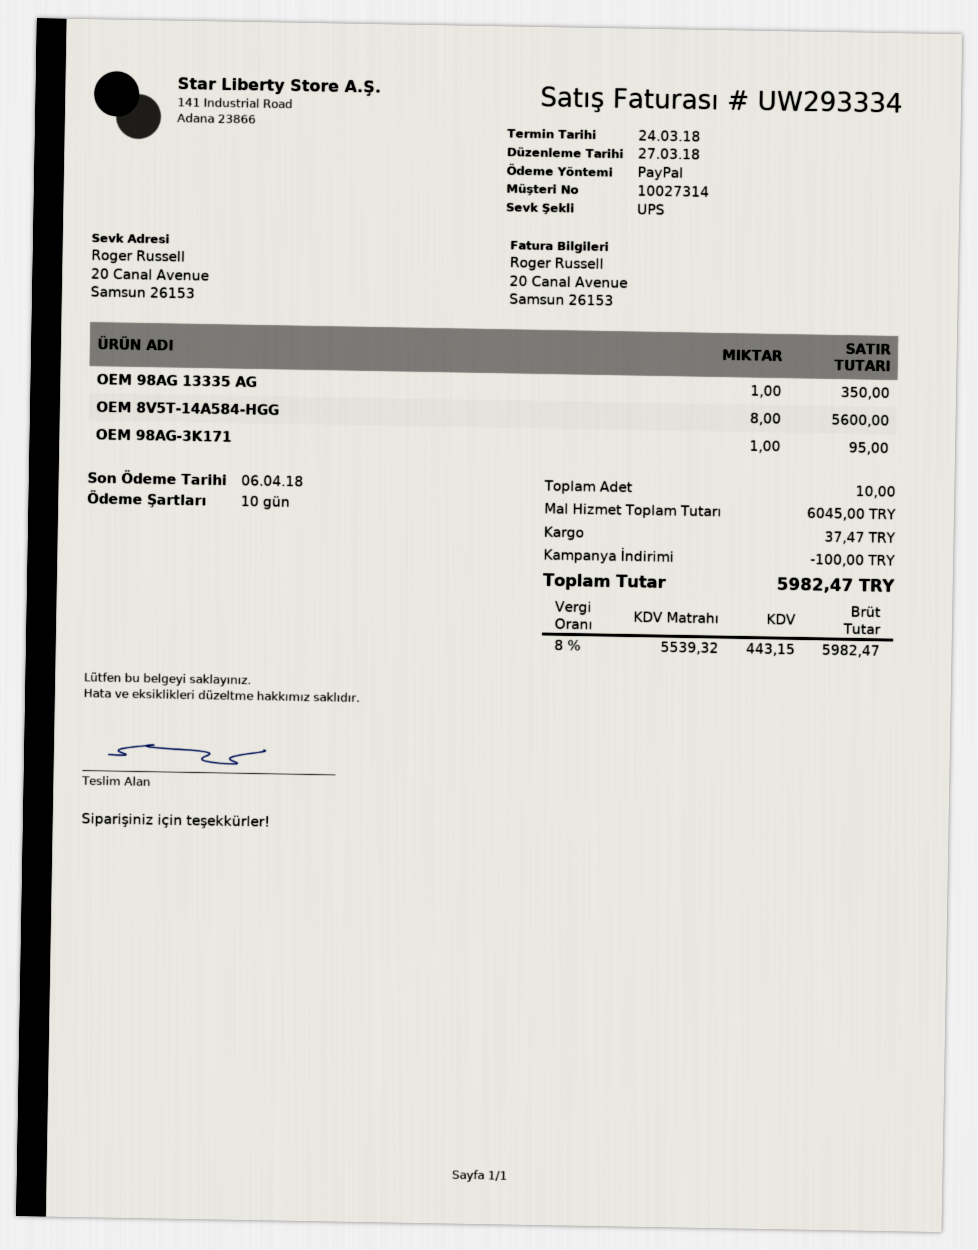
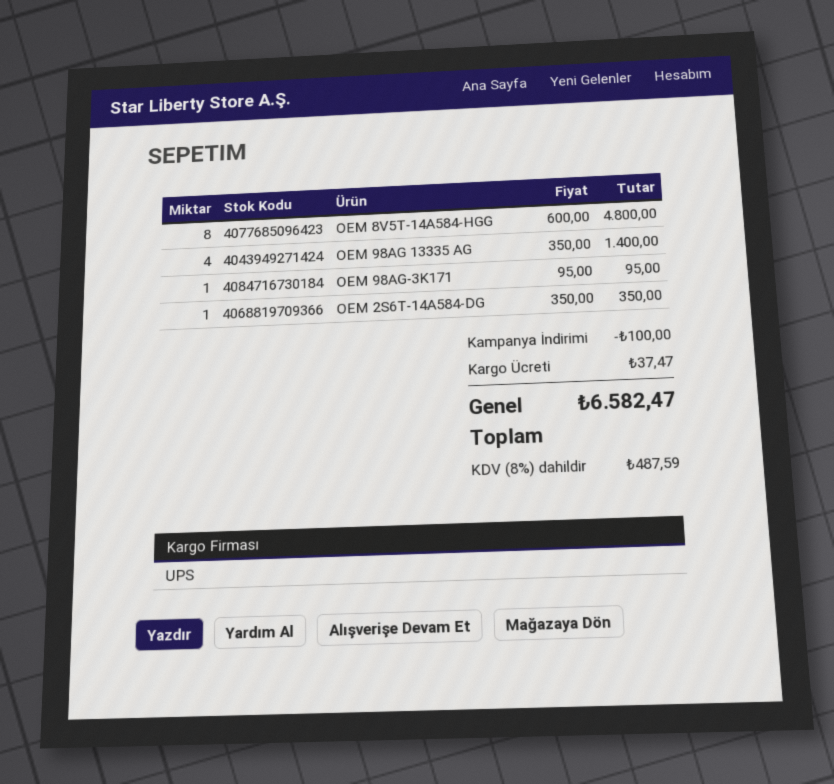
OEM 98AG 13335 AG: 1 for 350.00 -> 4 for 1400.00
OEM 8V5T-14A584-HGG: 8 for 5600.00 -> 8 for 4800.00
OEM 2S6T-14A584-DG: none -> 1 for 350.00
tax: 8% = 443.15 -> 8% = 487.59
total: 5982.47 -> 6582.47

